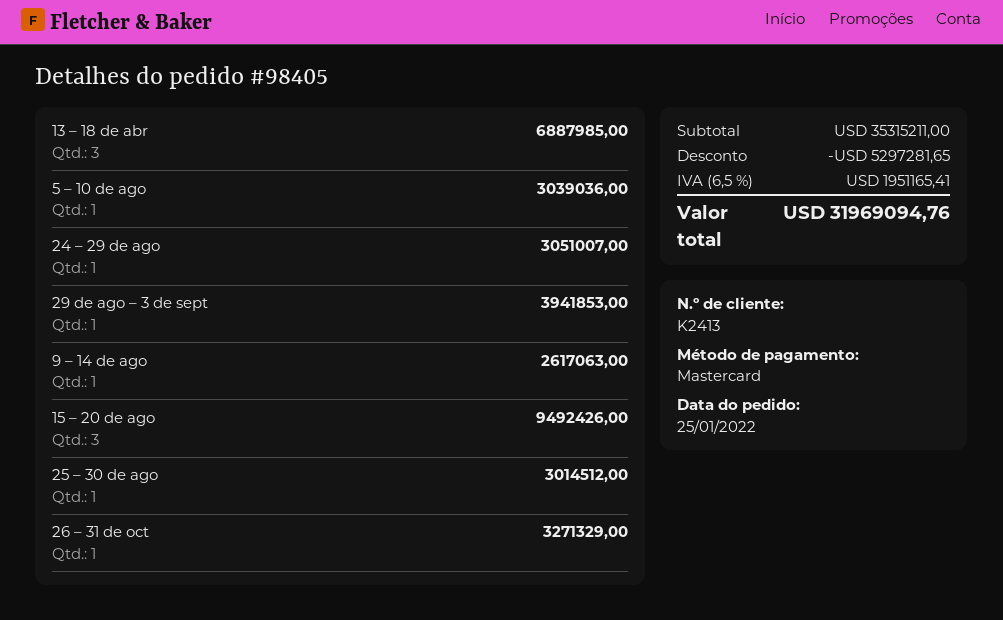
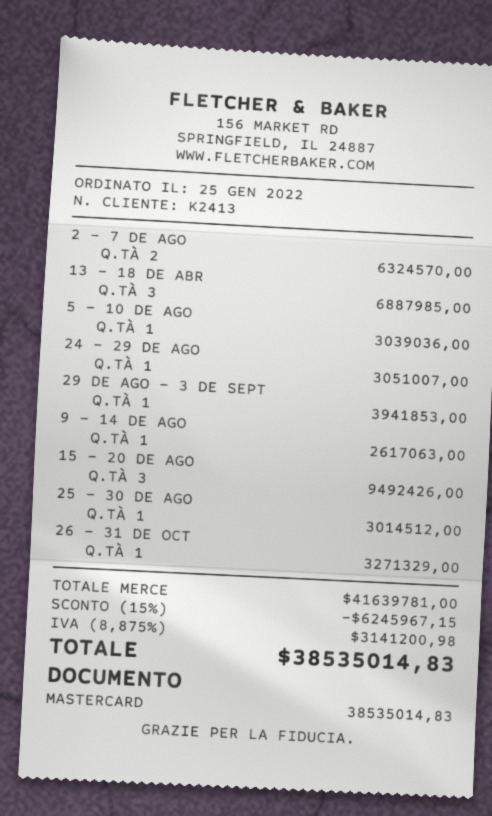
2 – 7 DE AGO: none -> 2 for 6324570.00
subtotal: 35315211.00 -> 41639781.00
discount: 5297281.65 -> 6245967.15
tax: 6.5% = 1951165.41 -> 8.875% = 3141200.98
total: 31969094.76 -> 38535014.83

